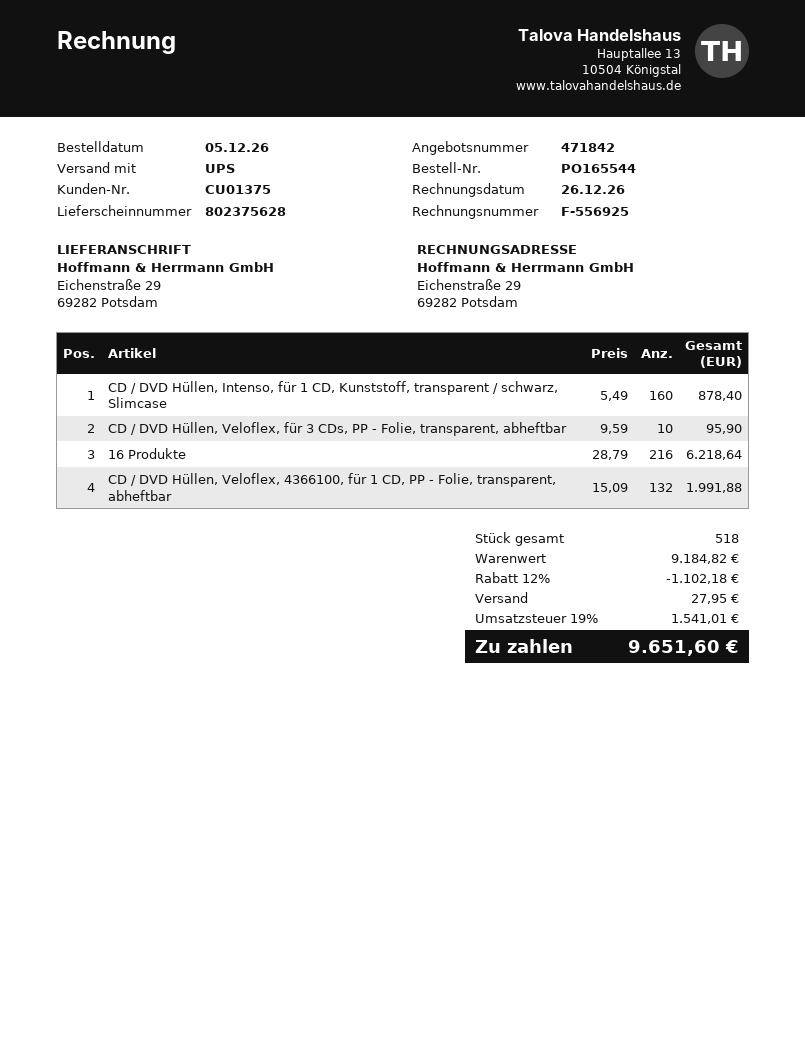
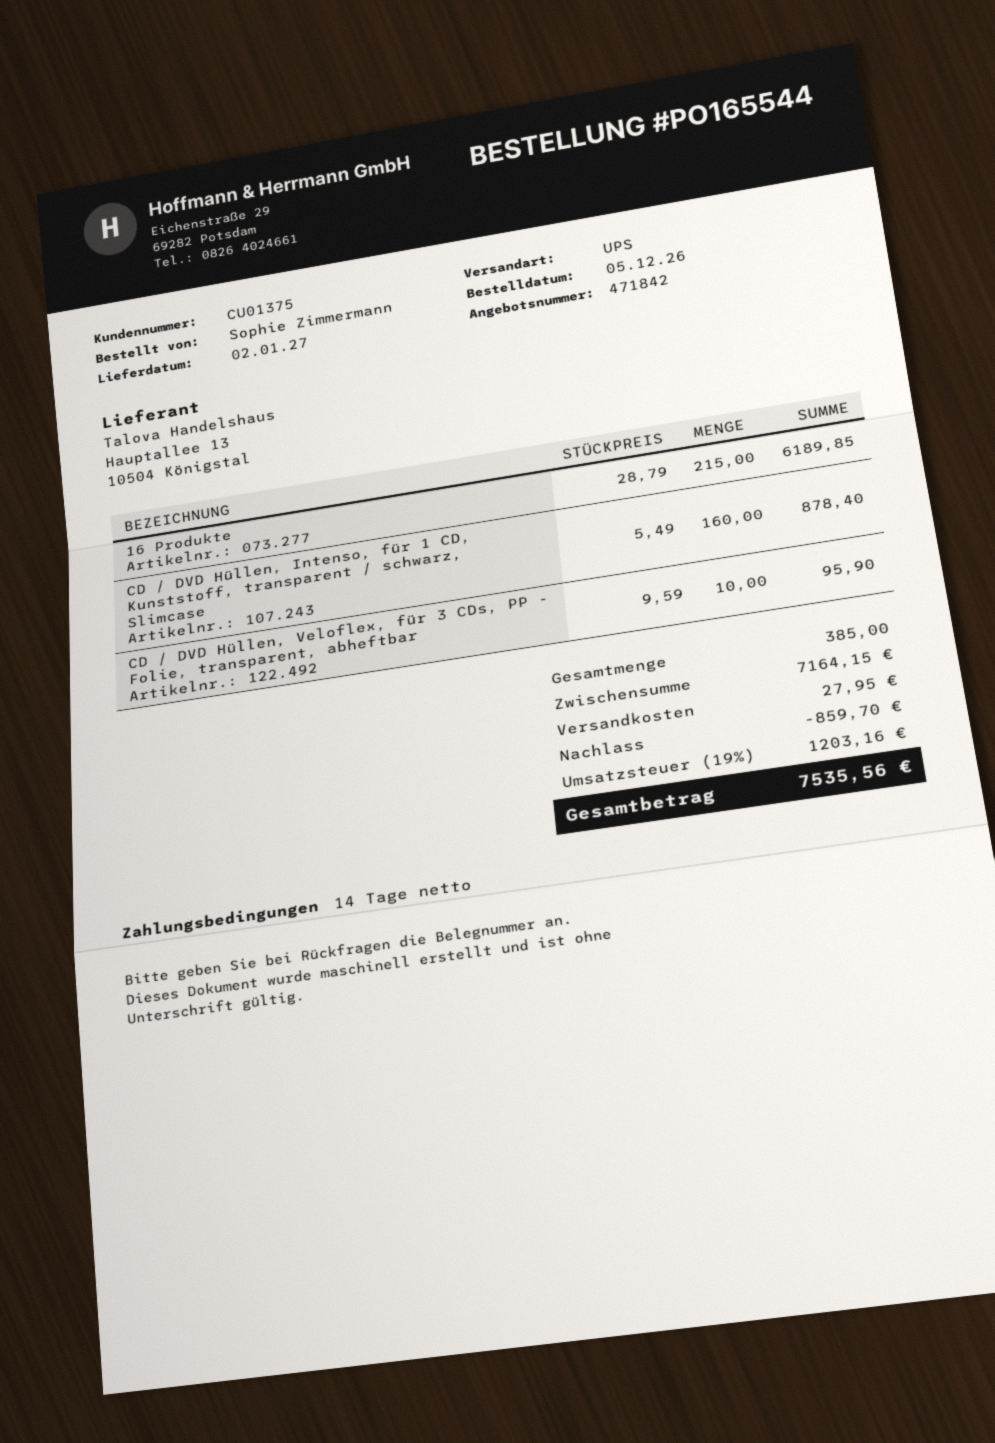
16 Produkte: 216 x 28.79 = 6218.64 -> 215 x 28.79 = 6189.85
CD / DVD Hüllen, Veloflex, 4366100, für 1 CD, PP - Folie, transparent, abheftbar: 132 x 15.09 = 1991.88 -> none
total quantity: 518 -> 385
subtotal: 9184.82 -> 7164.15
discount: 1102.18 -> 859.70
tax: 19% = 1541.01 -> 19% = 1203.16
total: 9651.60 -> 7535.56

